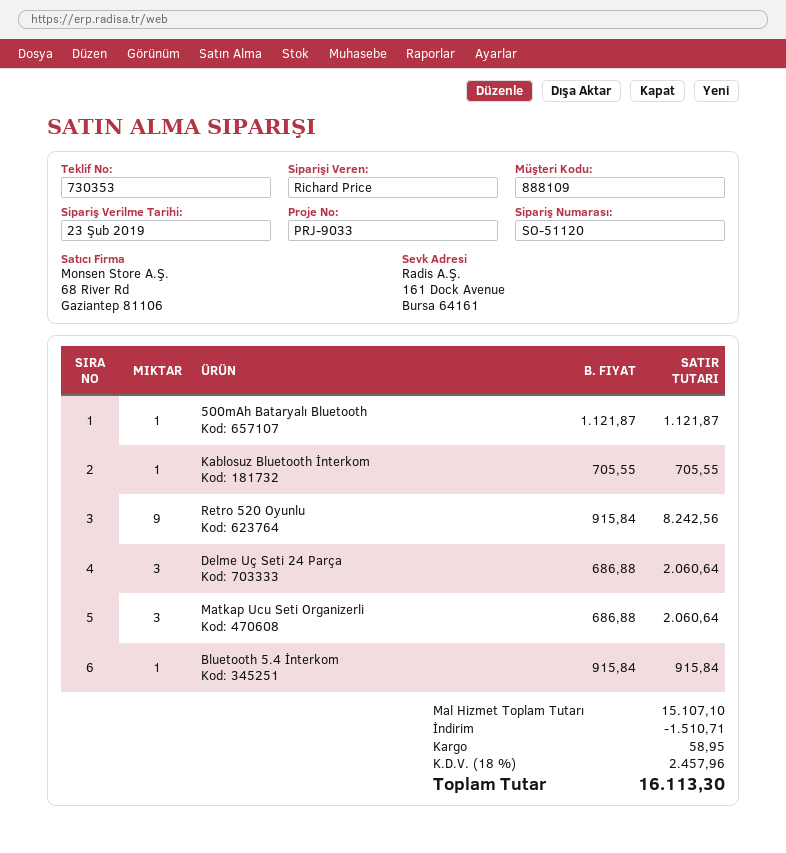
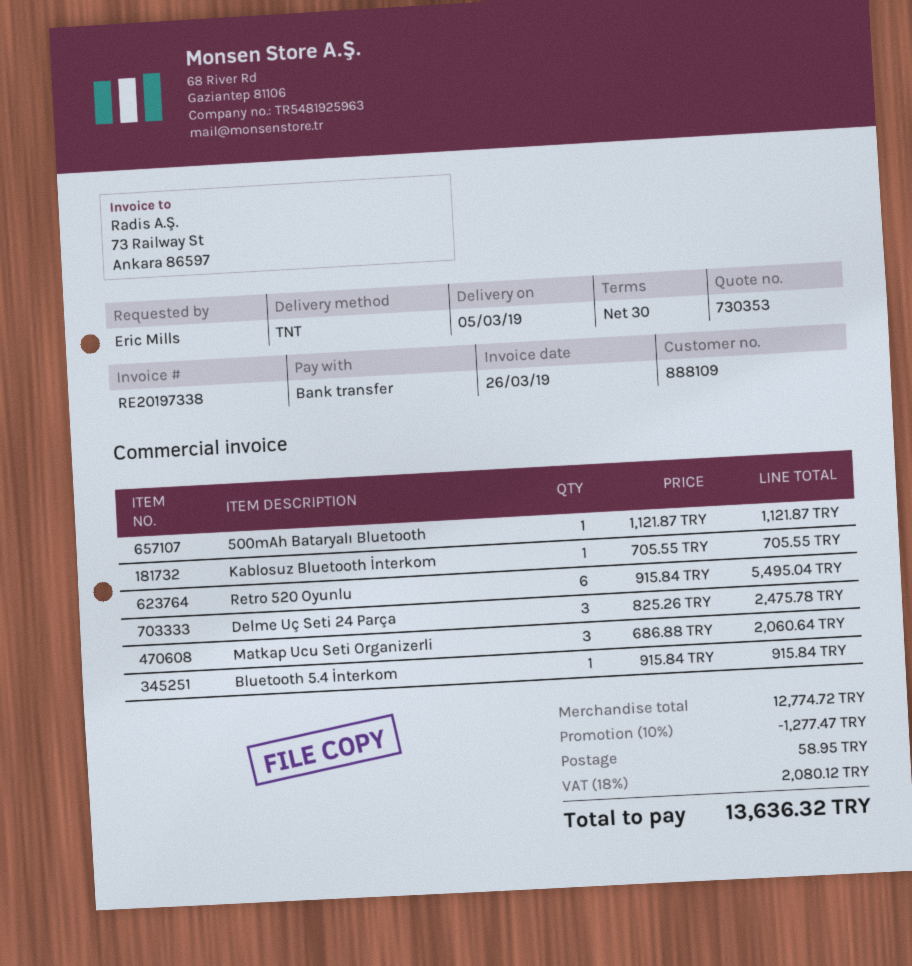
ordered by: Richard Price -> Eric Mills
Retro 520 Oyunlu: 9 x 915.84 = 8242.56 -> 6 x 915.84 = 5495.04
Delme Uç Seti 24 Parça: 3 x 686.88 = 2060.64 -> 3 x 825.26 = 2475.78
subtotal: 15107.10 -> 12774.72
discount: 1510.71 -> 1277.47
tax: 18% = 2457.96 -> 18% = 2080.12
total: 16113.30 -> 13636.32

